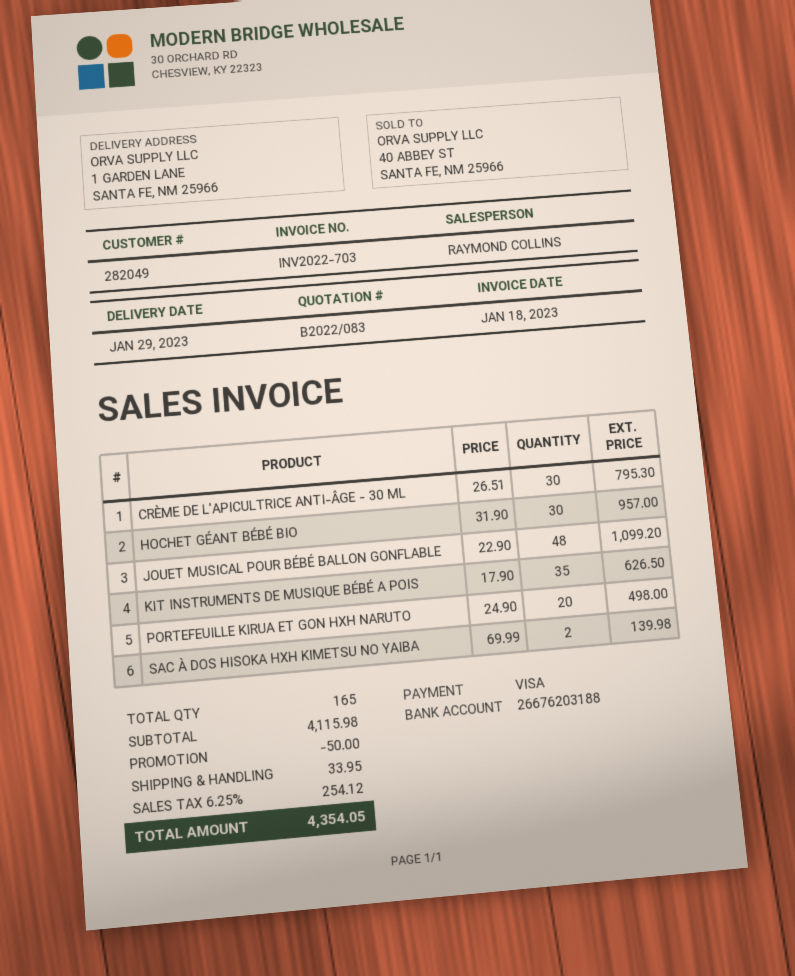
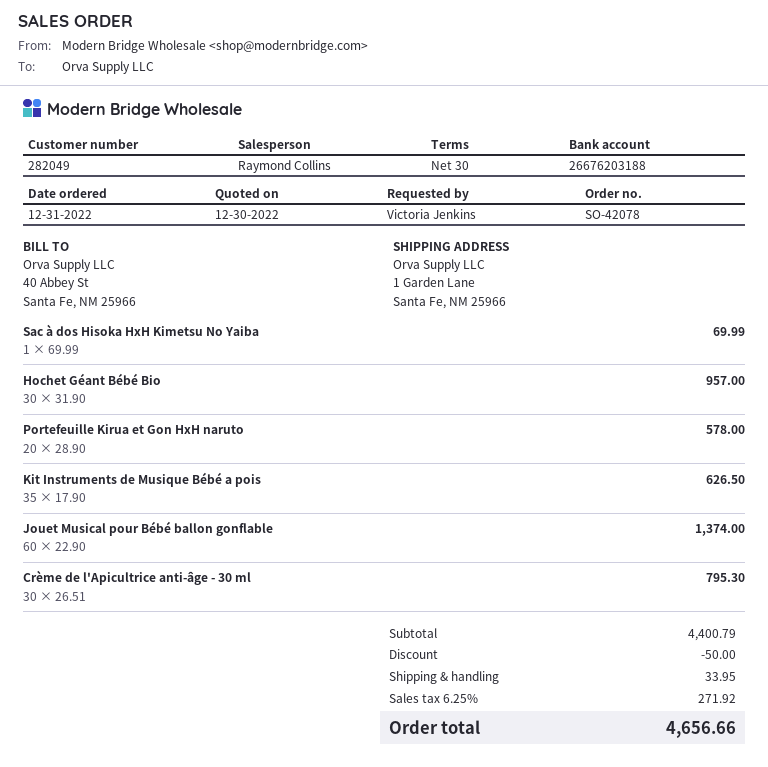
JOUET MUSICAL POUR BÉBÉ BALLON GONFLABLE: 48 x 22.90 = 1099.20 -> 60 x 22.90 = 1374.00
PORTEFEUILLE KIRUA ET GON HXH NARUTO: 20 x 24.90 = 498.00 -> 20 x 28.90 = 578.00
SAC À DOS HISOKA HXH KIMETSU NO YAIBA: 2 x 69.99 = 139.98 -> 1 x 69.99 = 69.99
subtotal: 4115.98 -> 4400.79
tax: 6.25% = 254.12 -> 6.25% = 271.92
total: 4354.05 -> 4656.66

